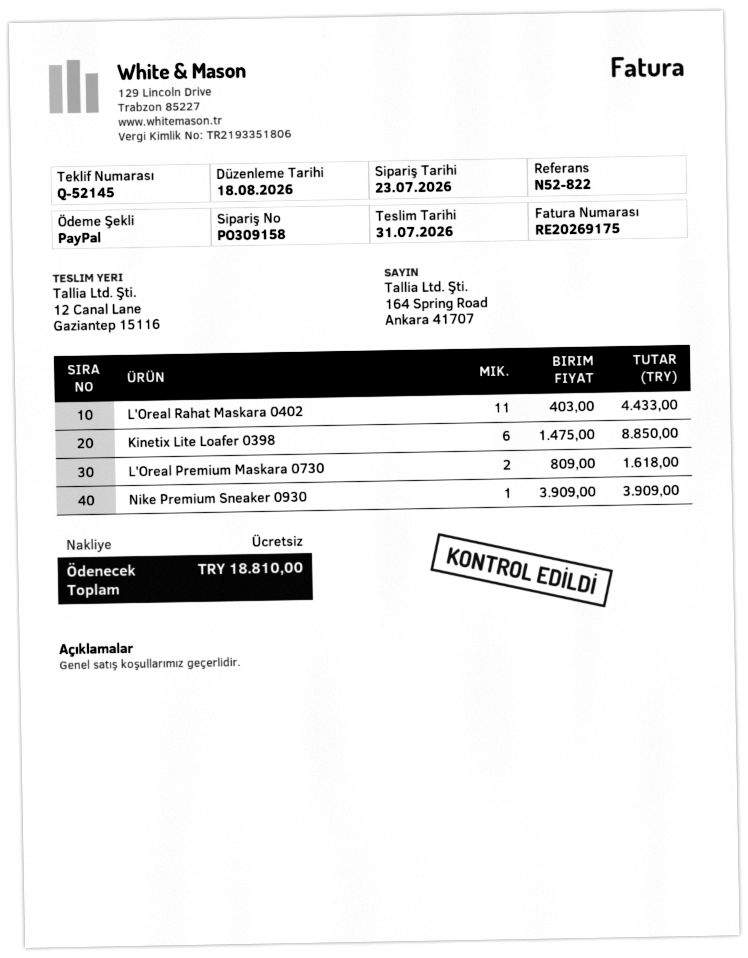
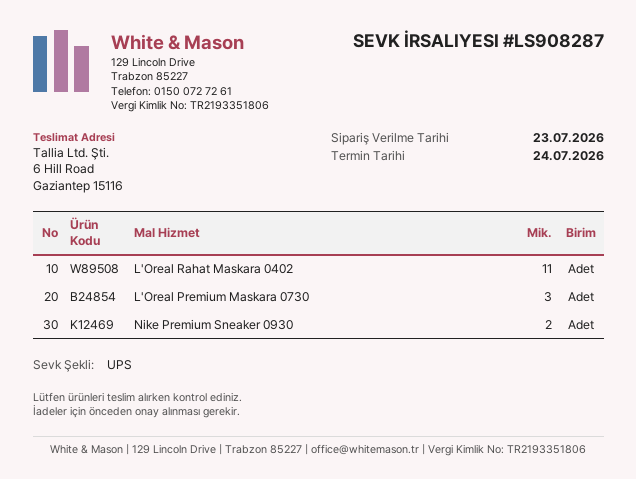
delivery date: 2026-07-31 -> 2026-07-24
ship to: 12 Canal Lane, Gaziantep 15116 -> 6 Hill Road, Gaziantep 15116
Kinetix Lite Loafer 0398: 6 -> none
L'Oreal Premium Maskara 0730: 2 -> 3
Nike Premium Sneaker 0930: 1 -> 2

